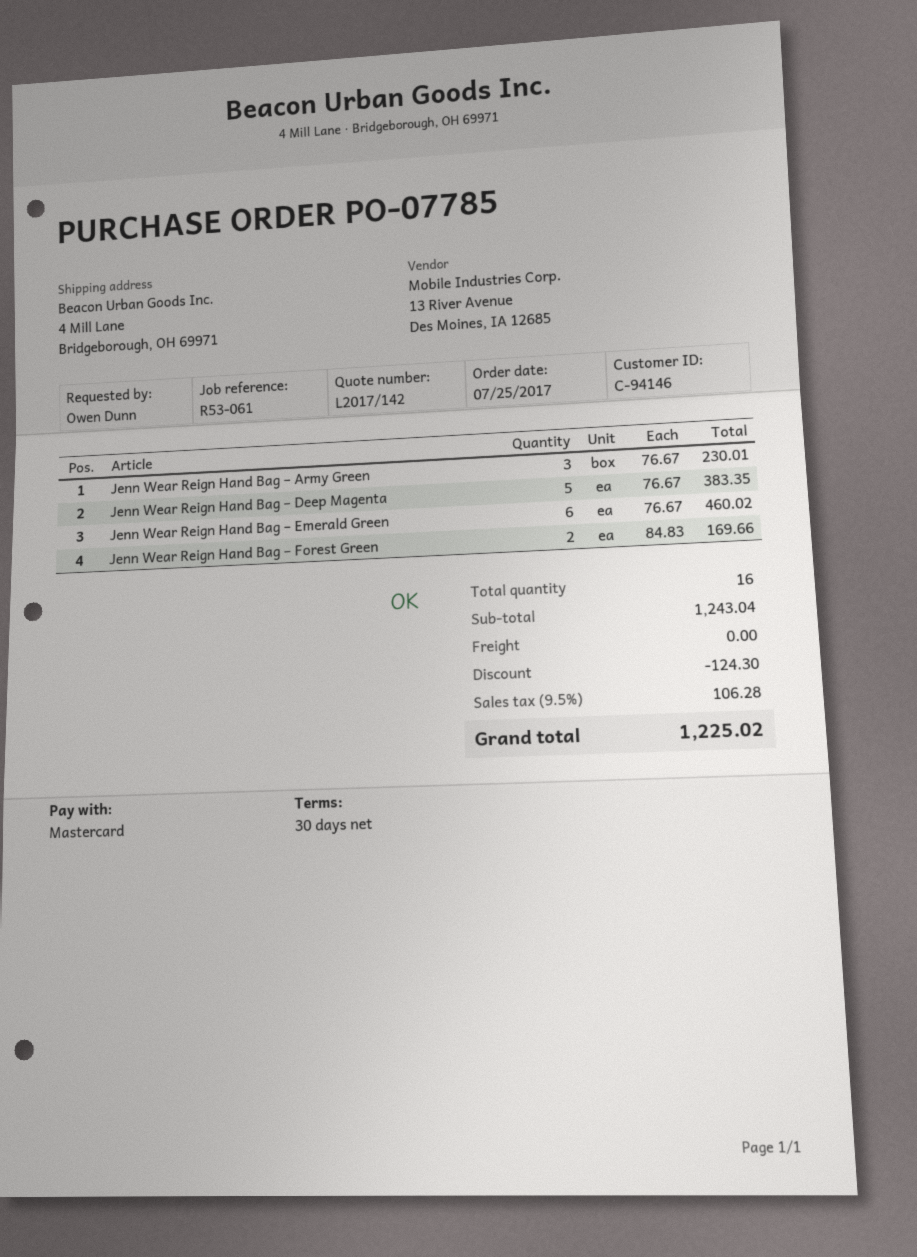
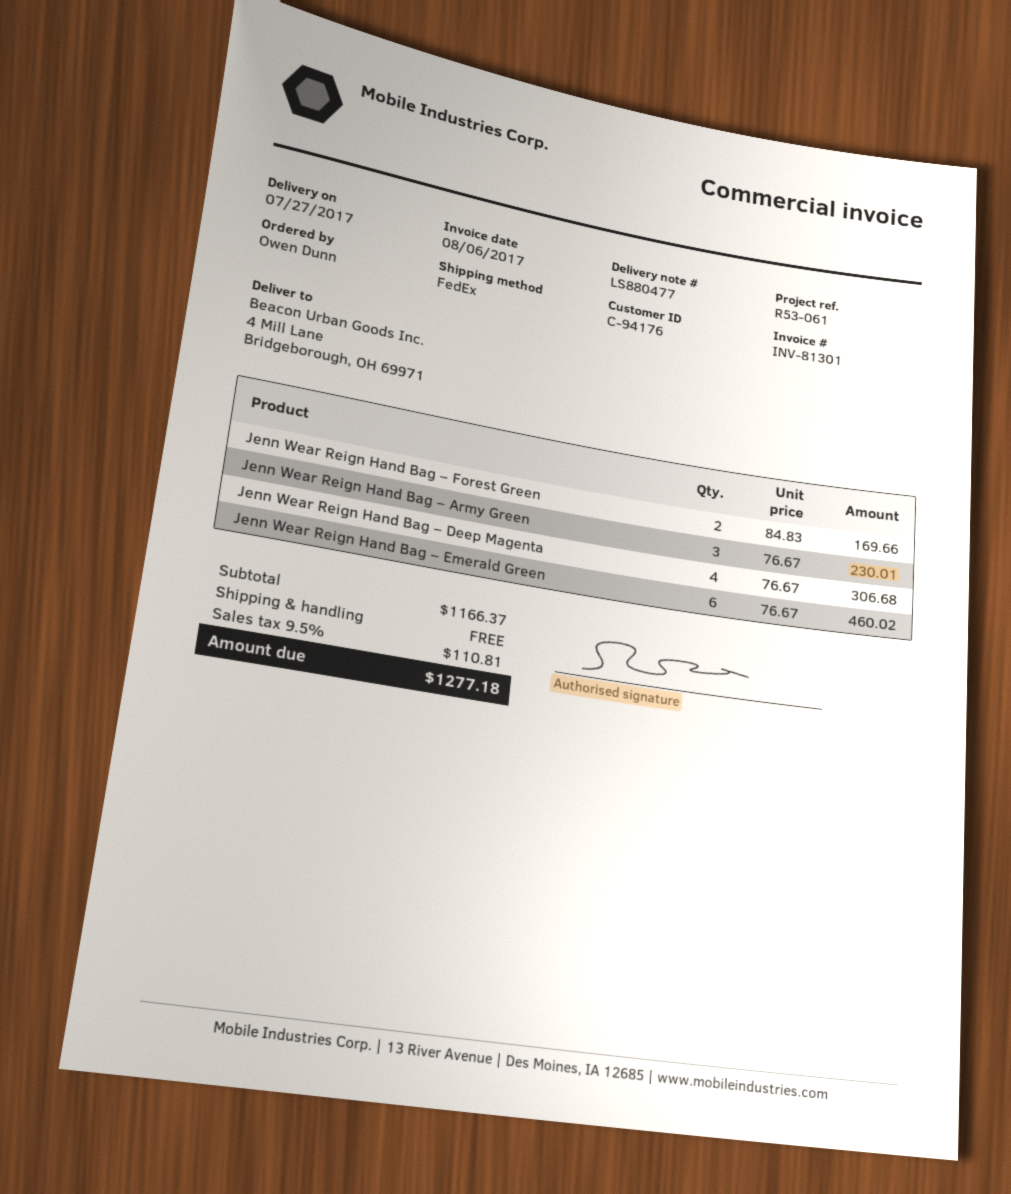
customer number: C-94146 -> C-94176
Jenn Wear Reign Hand Bag – Deep Magenta: 5 x 76.67 = 383.35 -> 4 x 76.67 = 306.68
subtotal: 1243.04 -> 1166.37
discount: 124.30 -> none
tax: 9.5% = 106.28 -> 9.5% = 110.81
total: 1225.02 -> 1277.18

